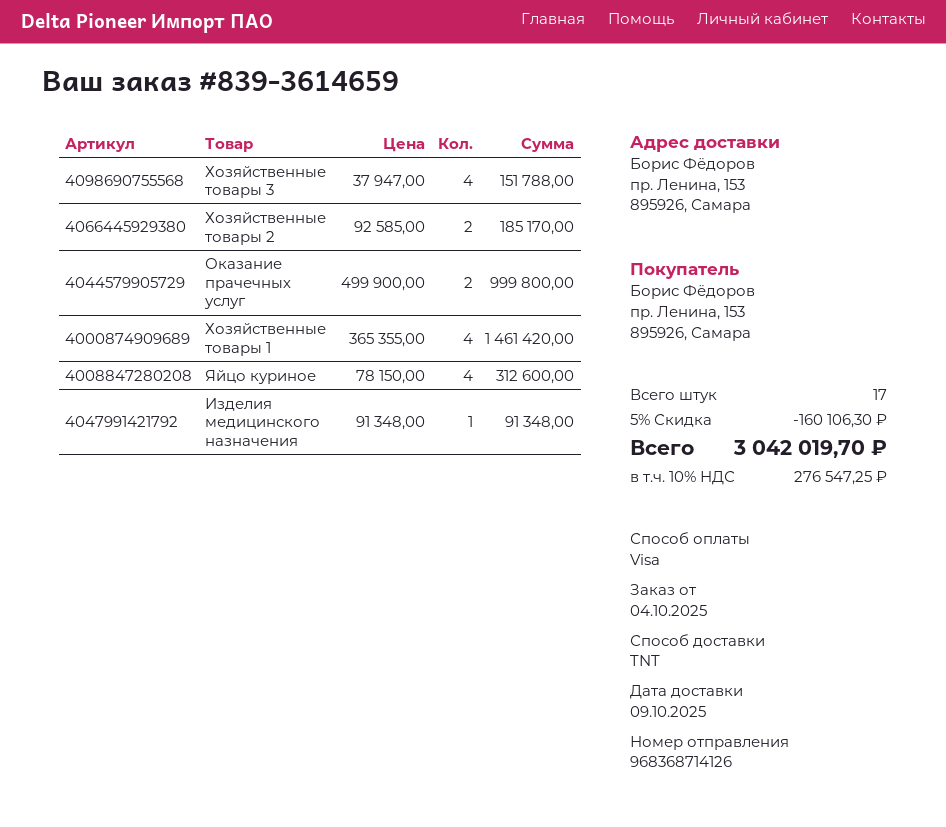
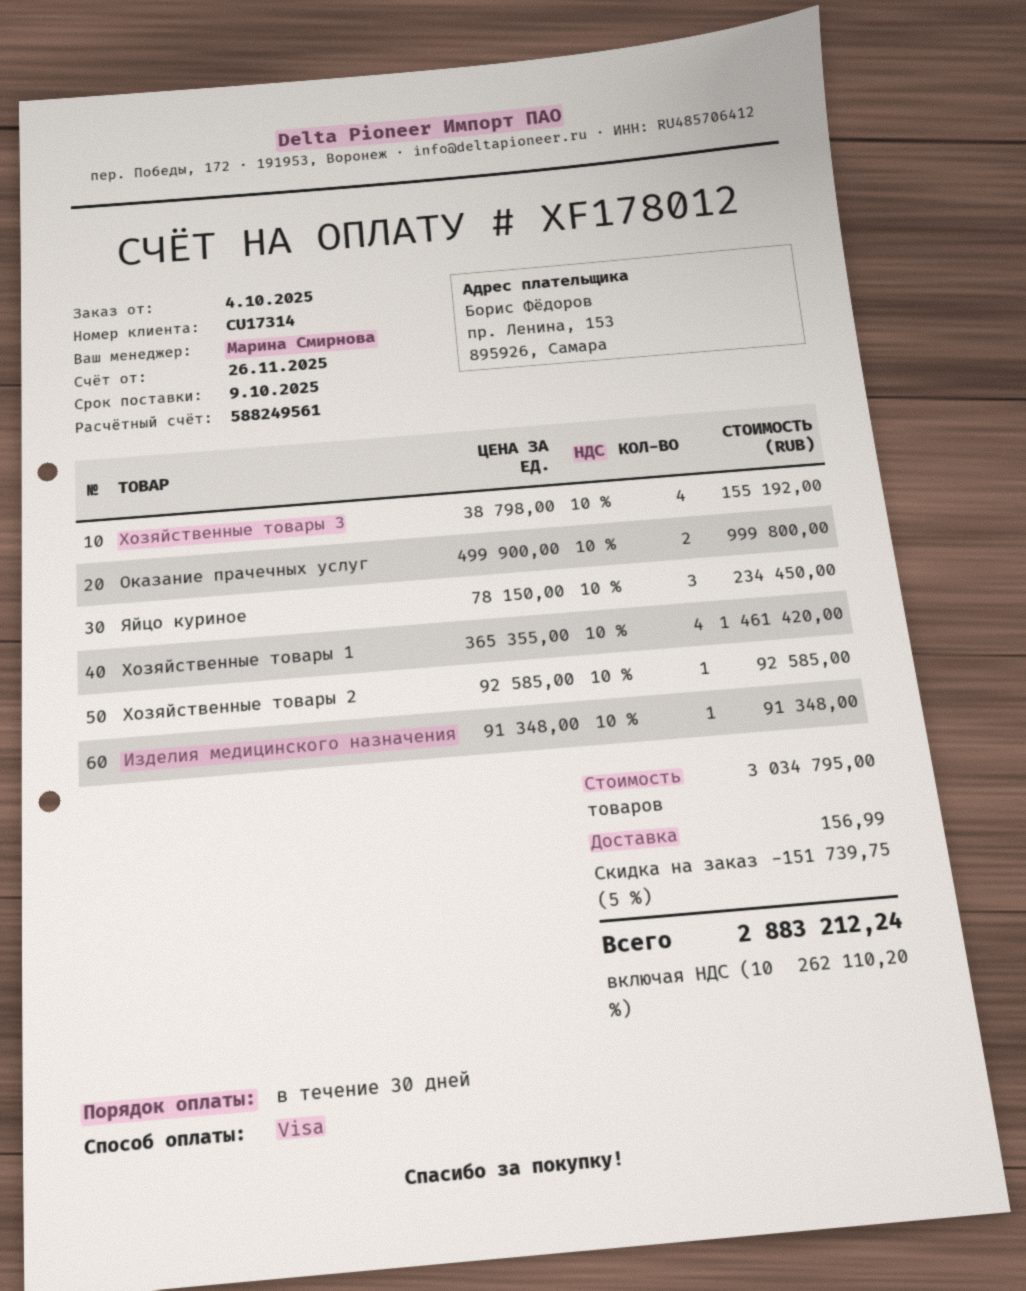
Хозяйственные товары 3: 4 x 37947.00 = 151788.00 -> 4 x 38798.00 = 155192.00
Хозяйственные товары 2: 2 x 92585.00 = 185170.00 -> 1 x 92585.00 = 92585.00
Яйцо куриное: 4 x 78150.00 = 312600.00 -> 3 x 78150.00 = 234450.00
discount: 5% = 160106.30 -> 5% = 151739.75
shipping: none -> 156.99
tax: 10% = 276547.25 -> 10% = 262110.20
total: 3042019.70 -> 2883212.24

